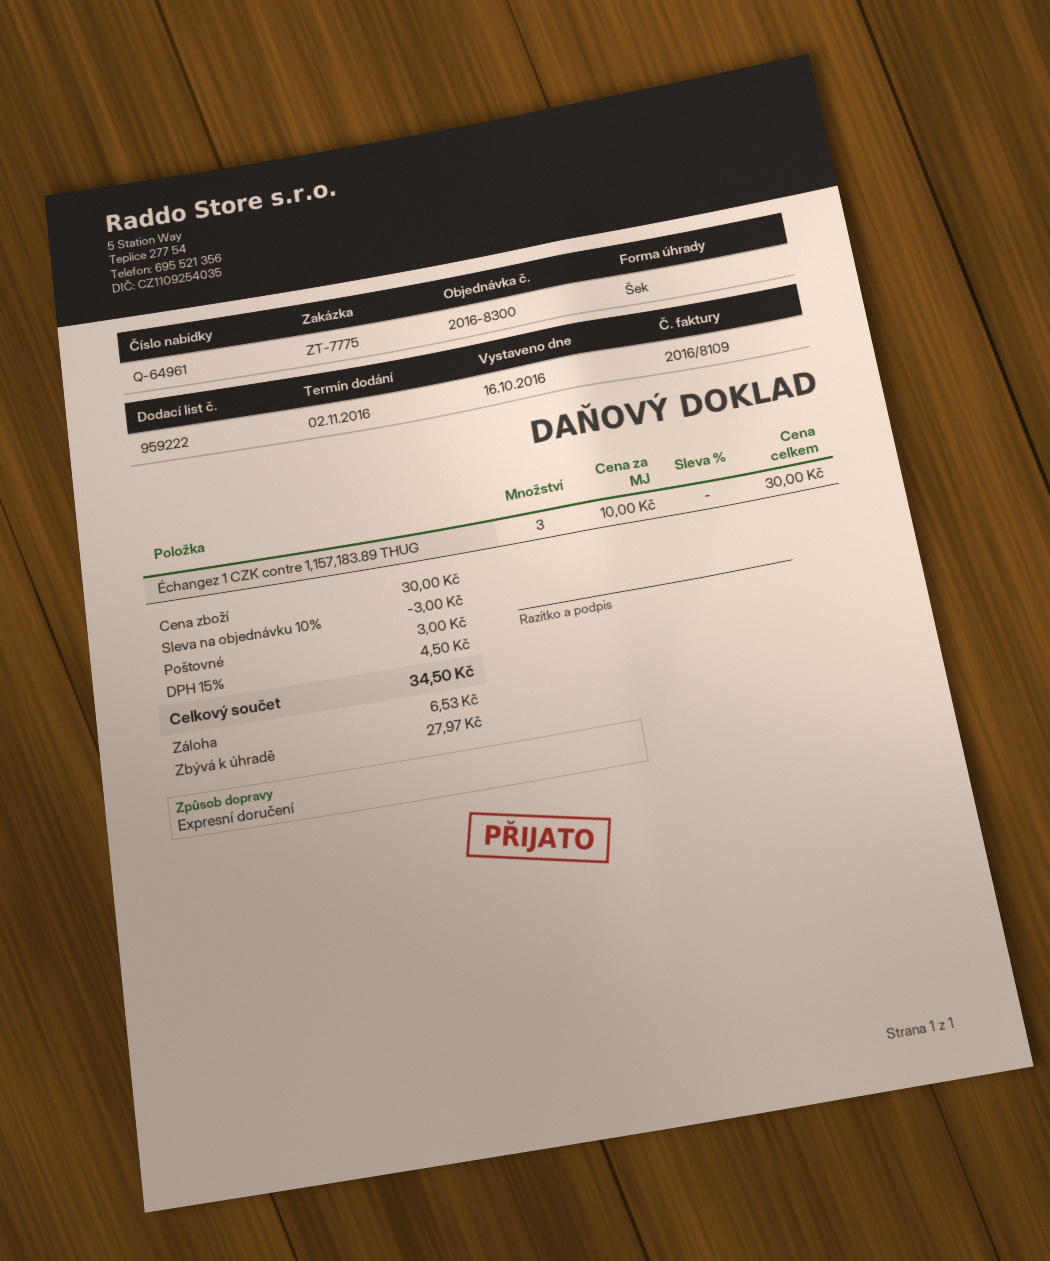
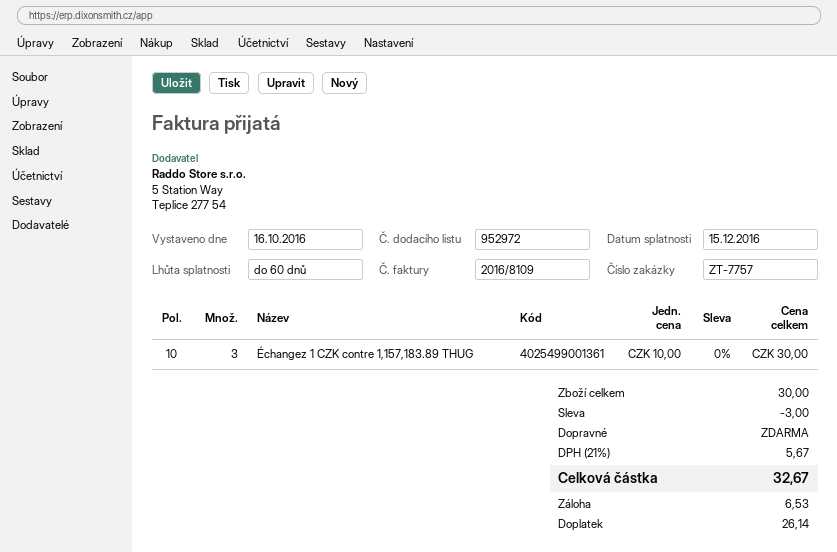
delivery note number: 959222 -> 952972
reference: ZT-7775 -> ZT-7757
shipping: 3.00 -> 0.00
tax: 15% = 4.50 -> 21% = 5.67
total: 34.50 -> 32.67
balance: 27.97 -> 26.14

